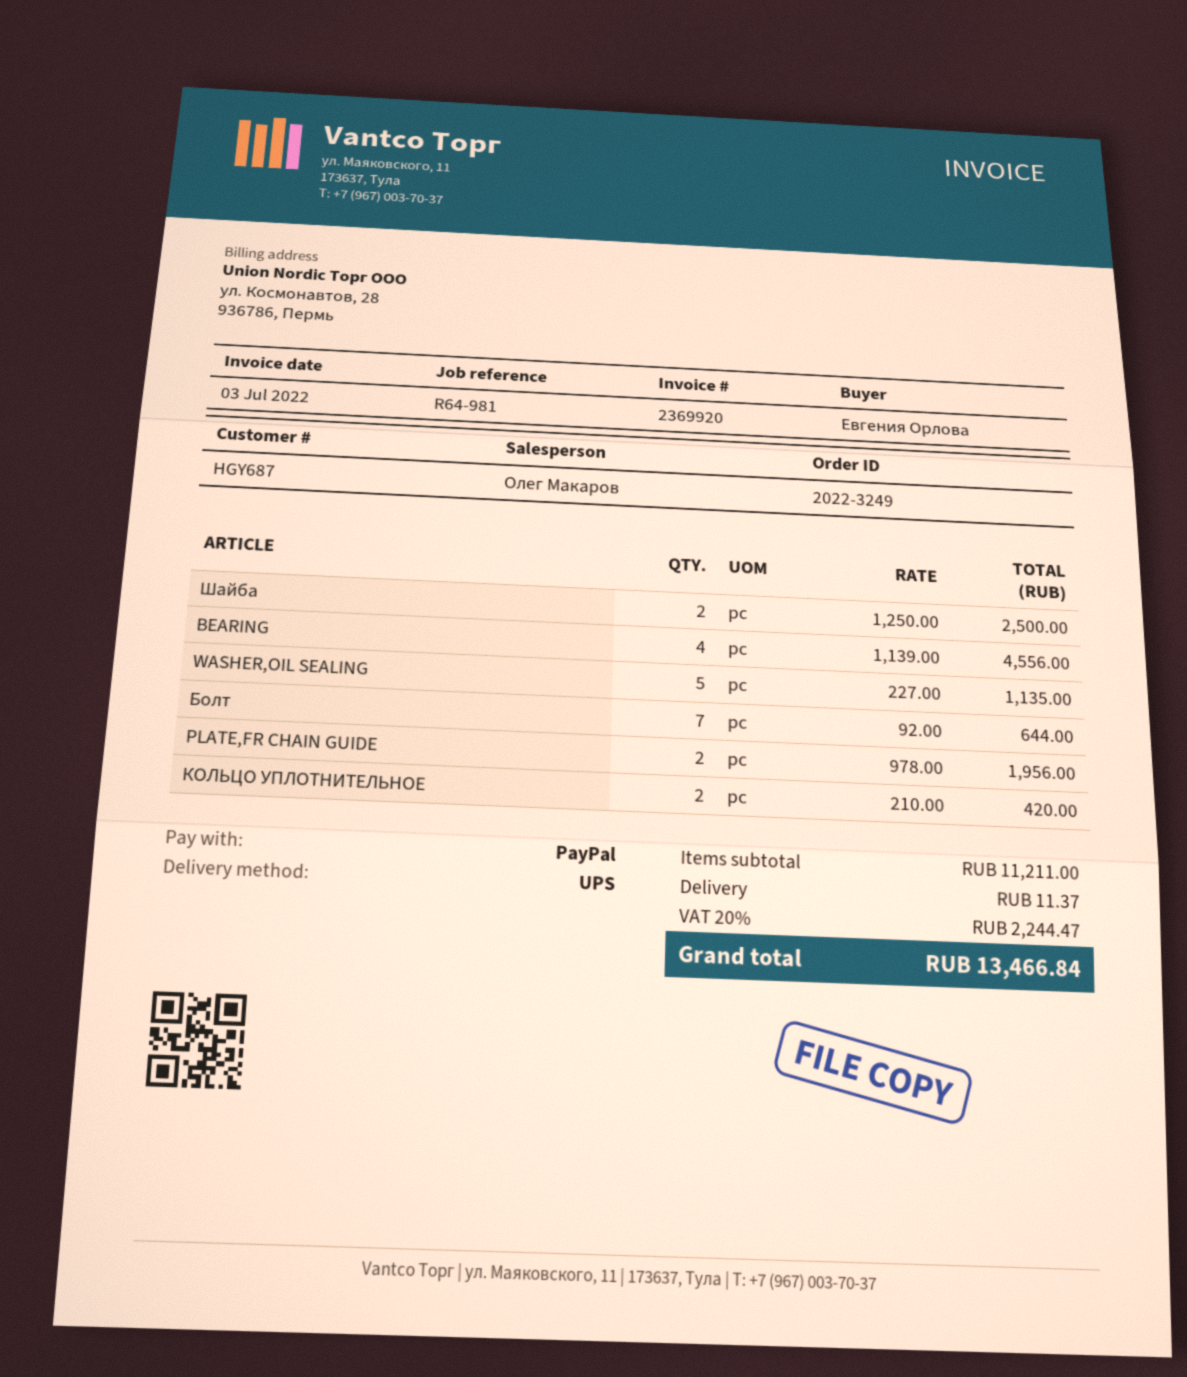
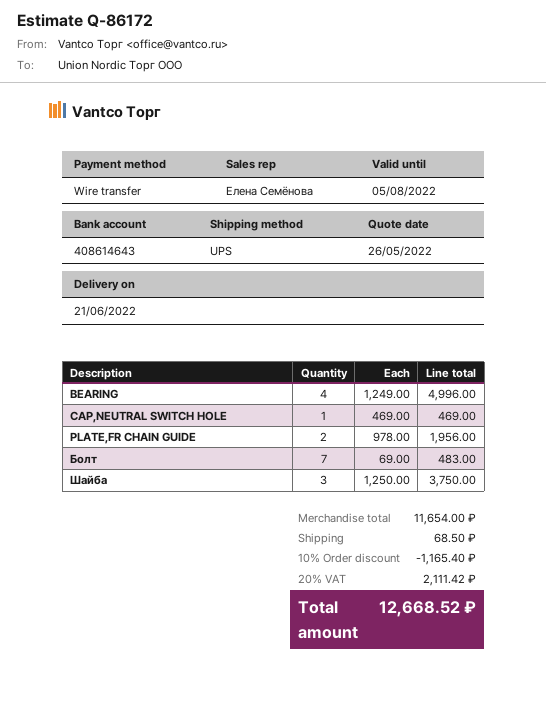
sales rep: Олег Макаров -> Елена Семёнова
payment method: PayPal -> bank transfer
Шайба: 2 x 1250.00 = 2500.00 -> 3 x 1250.00 = 3750.00
BEARING: 4 x 1139.00 = 4556.00 -> 4 x 1249.00 = 4996.00
WASHER,OIL SEALING: 5 x 227.00 = 1135.00 -> none
Болт: 7 x 92.00 = 644.00 -> 7 x 69.00 = 483.00
КОЛЬЦО УПЛОТНИТЕЛЬНОЕ: 2 x 210.00 = 420.00 -> none
CAP,NEUTRAL SWITCH HOLE: none -> 1 x 469.00 = 469.00
subtotal: 11211.00 -> 11654.00
discount: none -> 10% = 1165.40
shipping: 11.37 -> 68.50
tax: 20% = 2244.47 -> 20% = 2111.42
total: 13466.84 -> 12668.52

